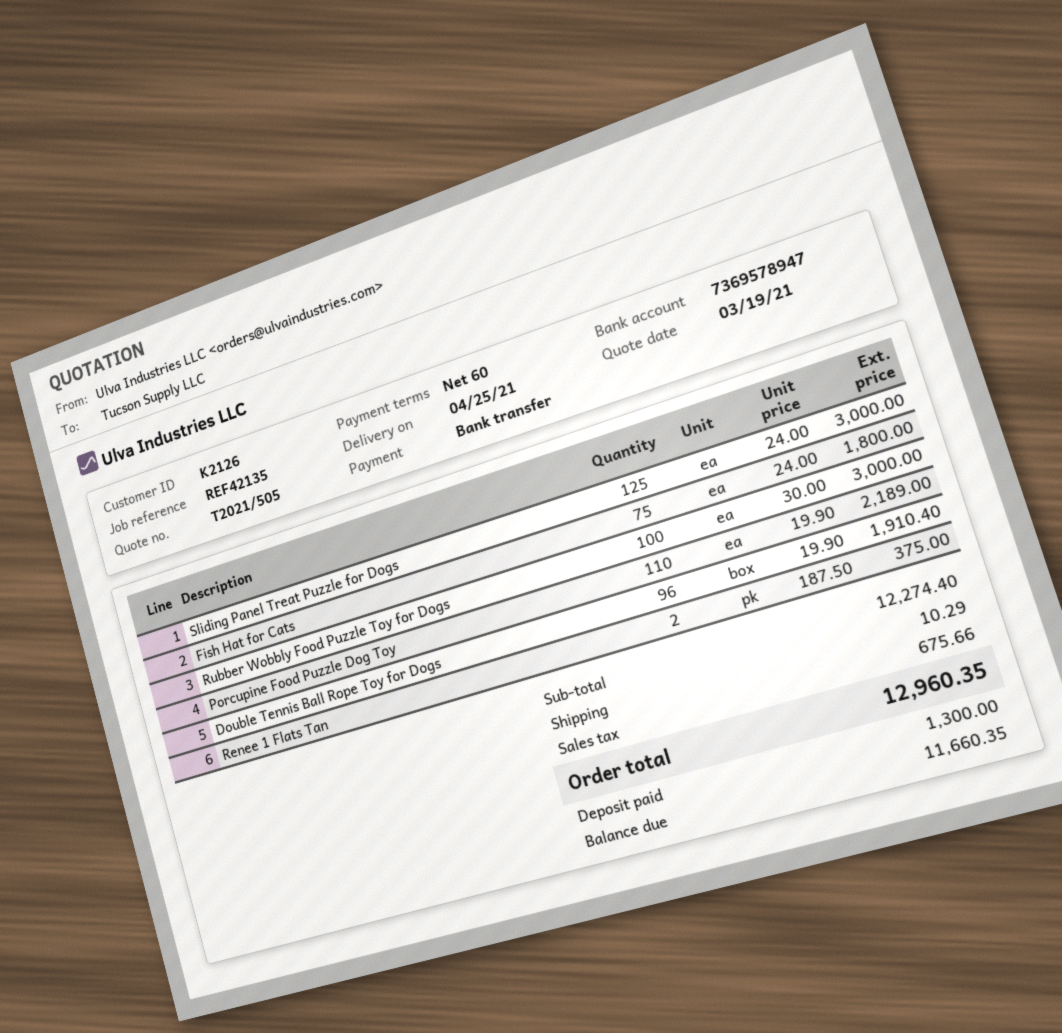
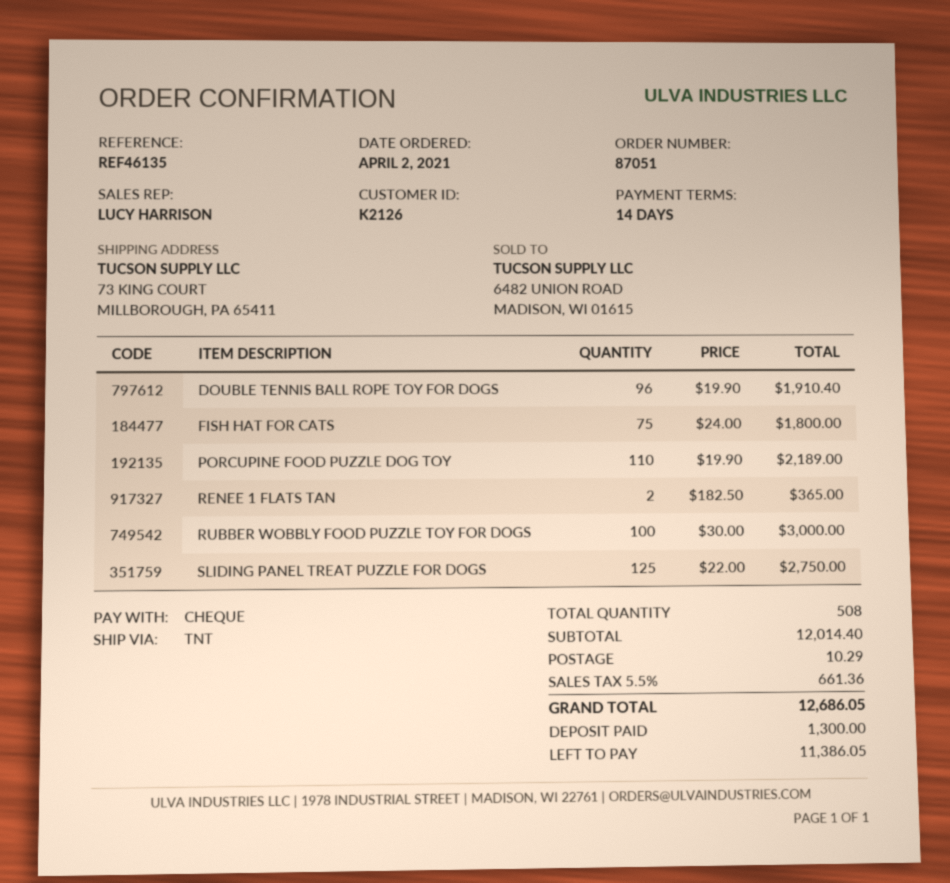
payment terms: 60 days -> 14 days
reference: REF42135 -> REF46135
payment method: bank transfer -> cheque
Sliding Panel Treat Puzzle for Dogs: 125 x 24.00 = 3000.00 -> 125 x 22.00 = 2750.00
Renee 1 Flats Tan: 2 x 187.50 = 375.00 -> 2 x 182.50 = 365.00
subtotal: 12274.40 -> 12014.40
tax: 675.66 -> 661.36
total: 12960.35 -> 12686.05
balance: 11660.35 -> 11386.05

